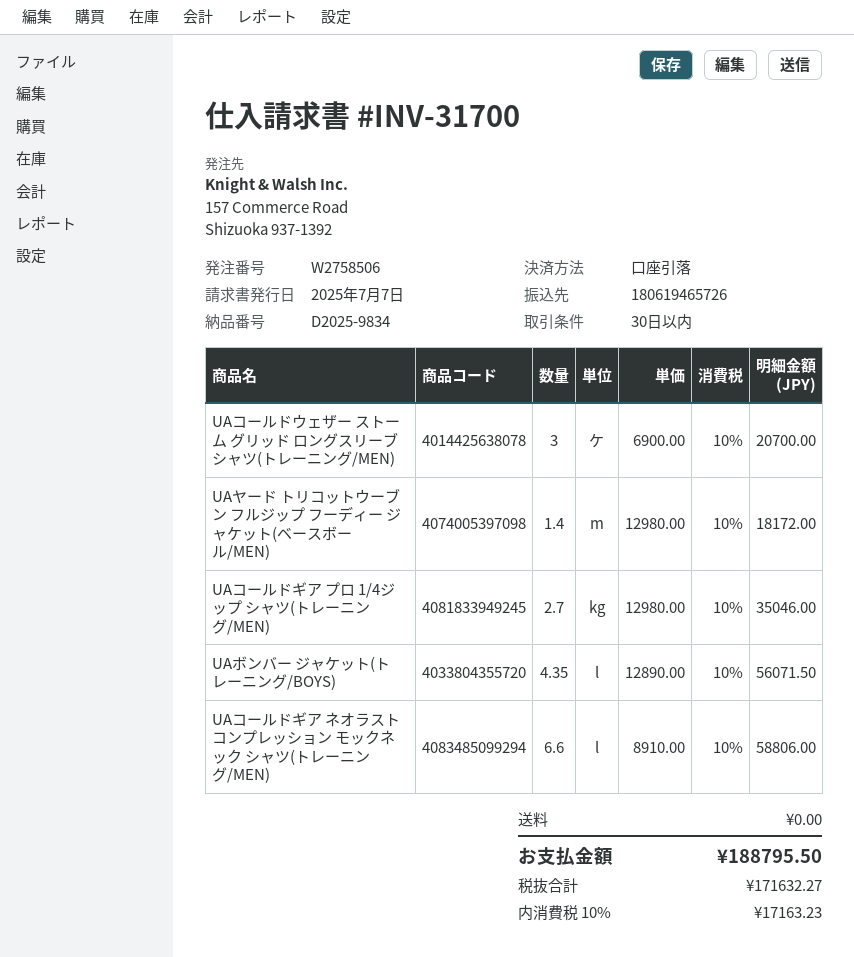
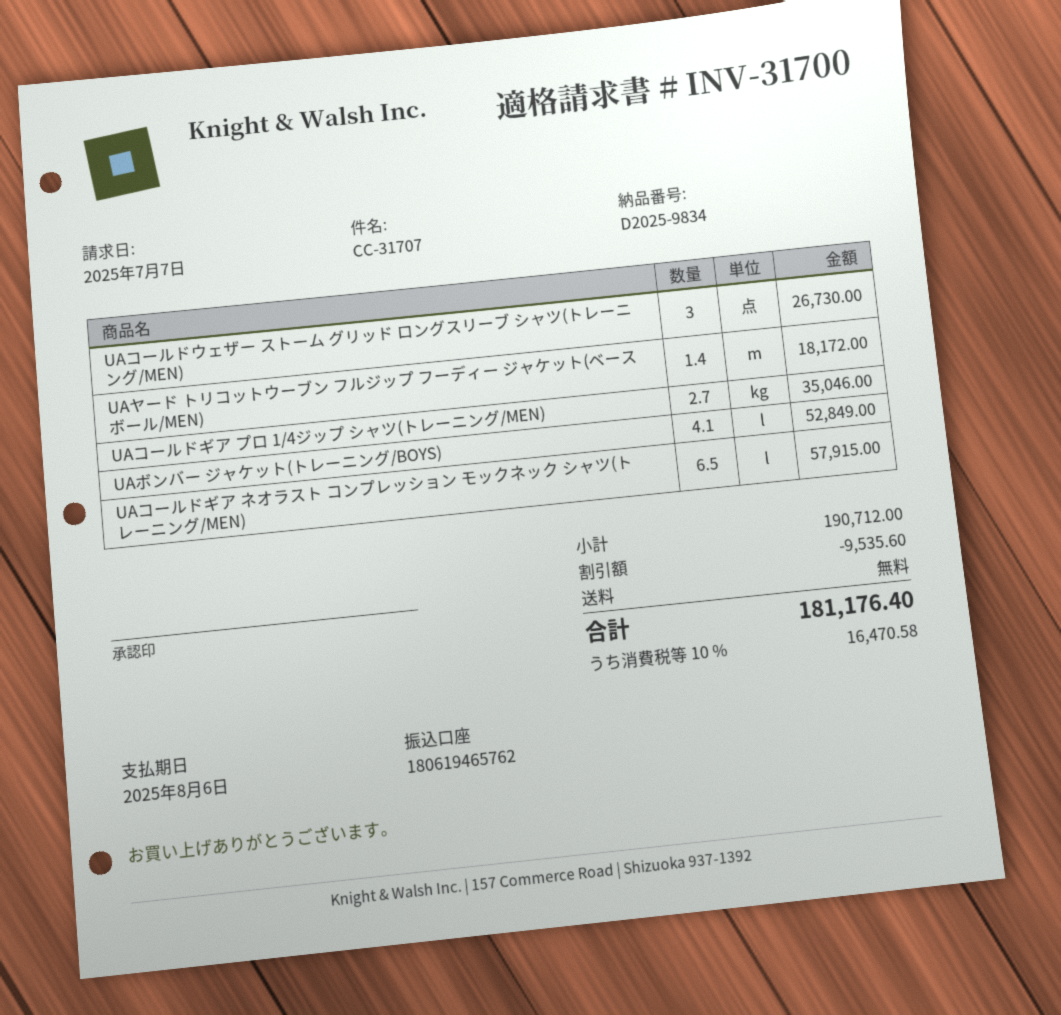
bank account: 180619465726 -> 180619465762
UAコールドウェザー ストーム グリッド ロングスリーブ シャツ(トレーニング/MEN): 3 for 20700.00 -> 3 for 26730.00
UAボンバー ジャケット(トレーニング/BOYS): 4.35 for 56071.50 -> 4.1 for 52849.00
UAコールドギア ネオラスト コンプレッション モックネック シャツ(トレーニング/MEN): 6.6 for 58806.00 -> 6.5 for 57915.00
discount: none -> 9535.60
tax: 10% = 17163.23 -> 10% = 16470.58
total: 188795.50 -> 181176.40

